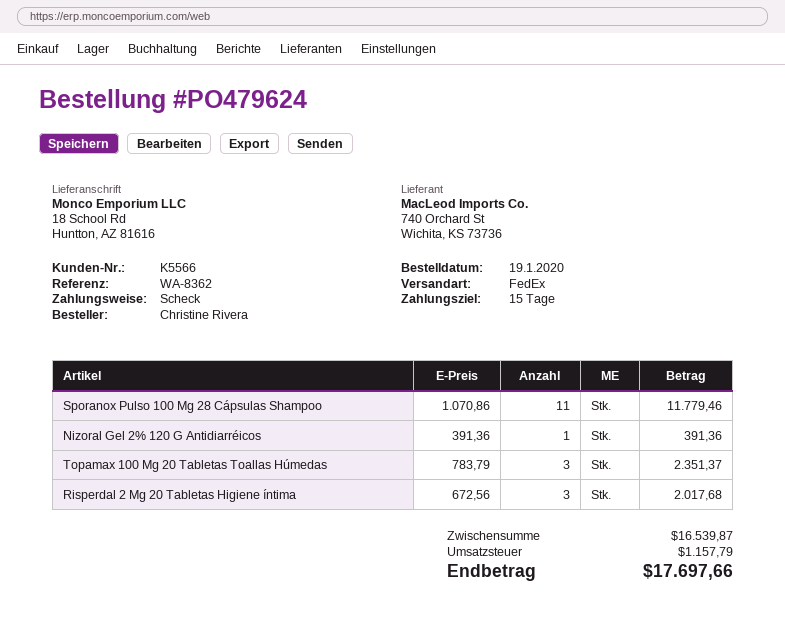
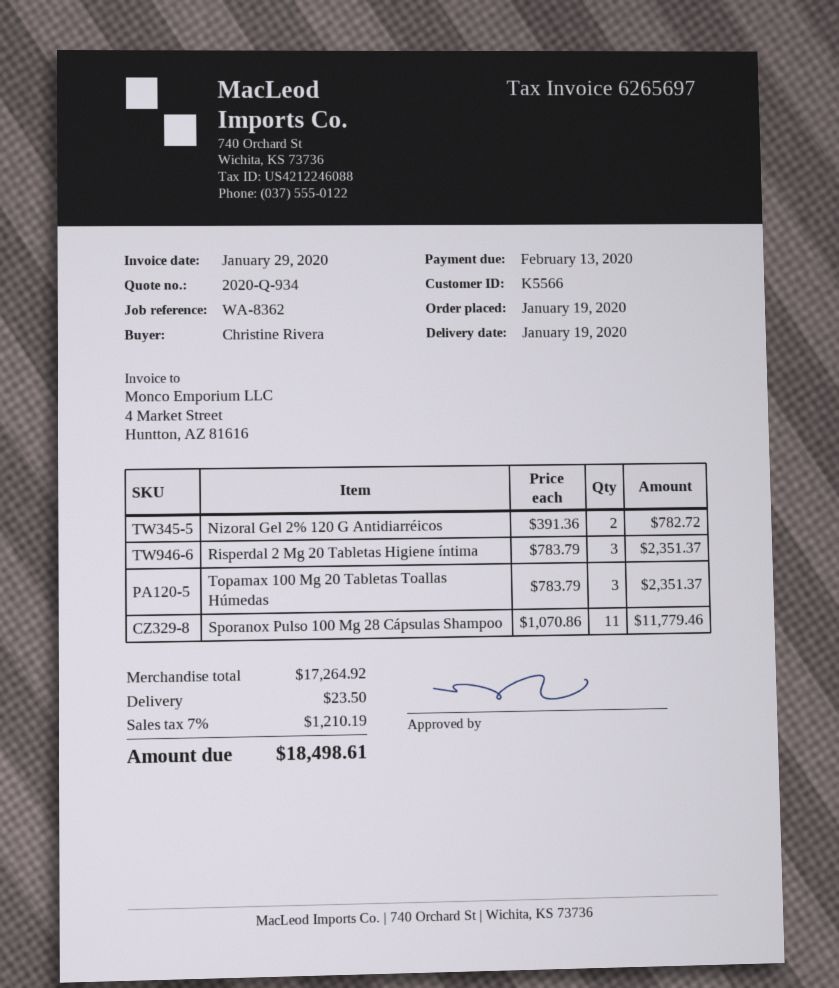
Nizoral Gel 2% 120 G Antidiarréicos: 1 x 391.36 = 391.36 -> 2 x 391.36 = 782.72
Risperdal 2 Mg 20 Tabletas Higiene íntima: 3 x 672.56 = 2017.68 -> 3 x 783.79 = 2351.37
subtotal: 16539.87 -> 17264.92
shipping: none -> 23.50
tax: 1157.79 -> 1210.19
total: 17697.66 -> 18498.61

